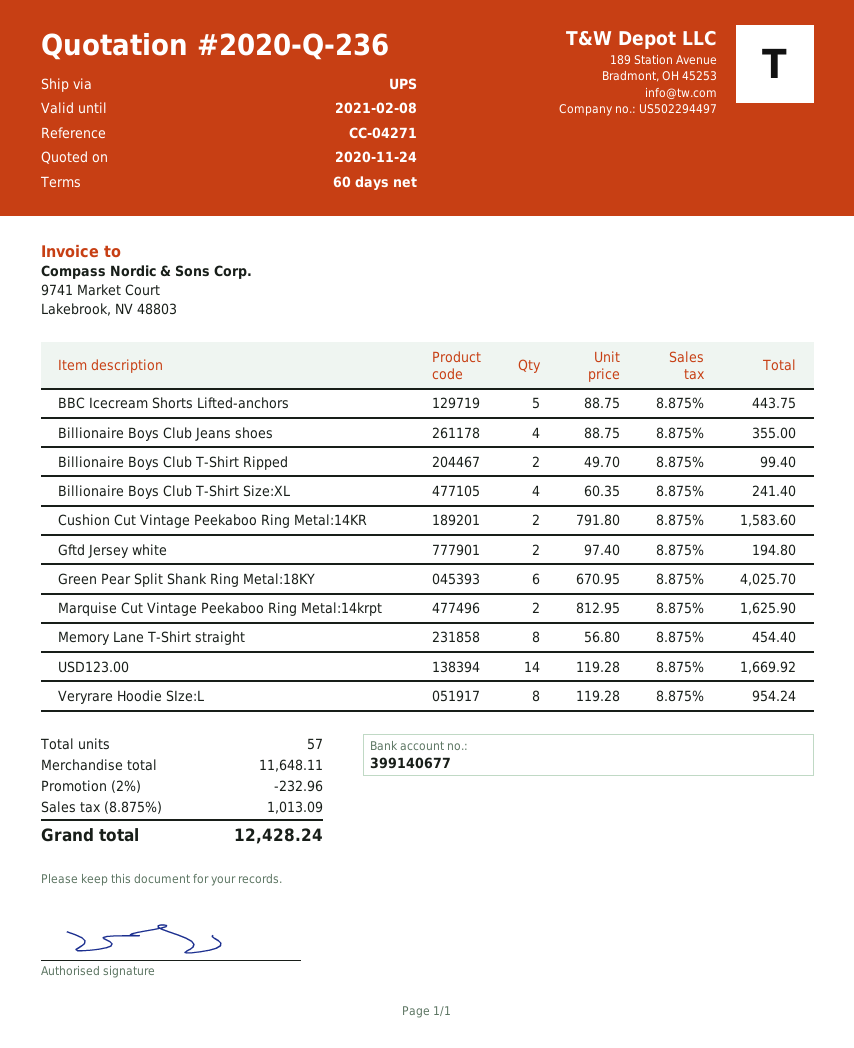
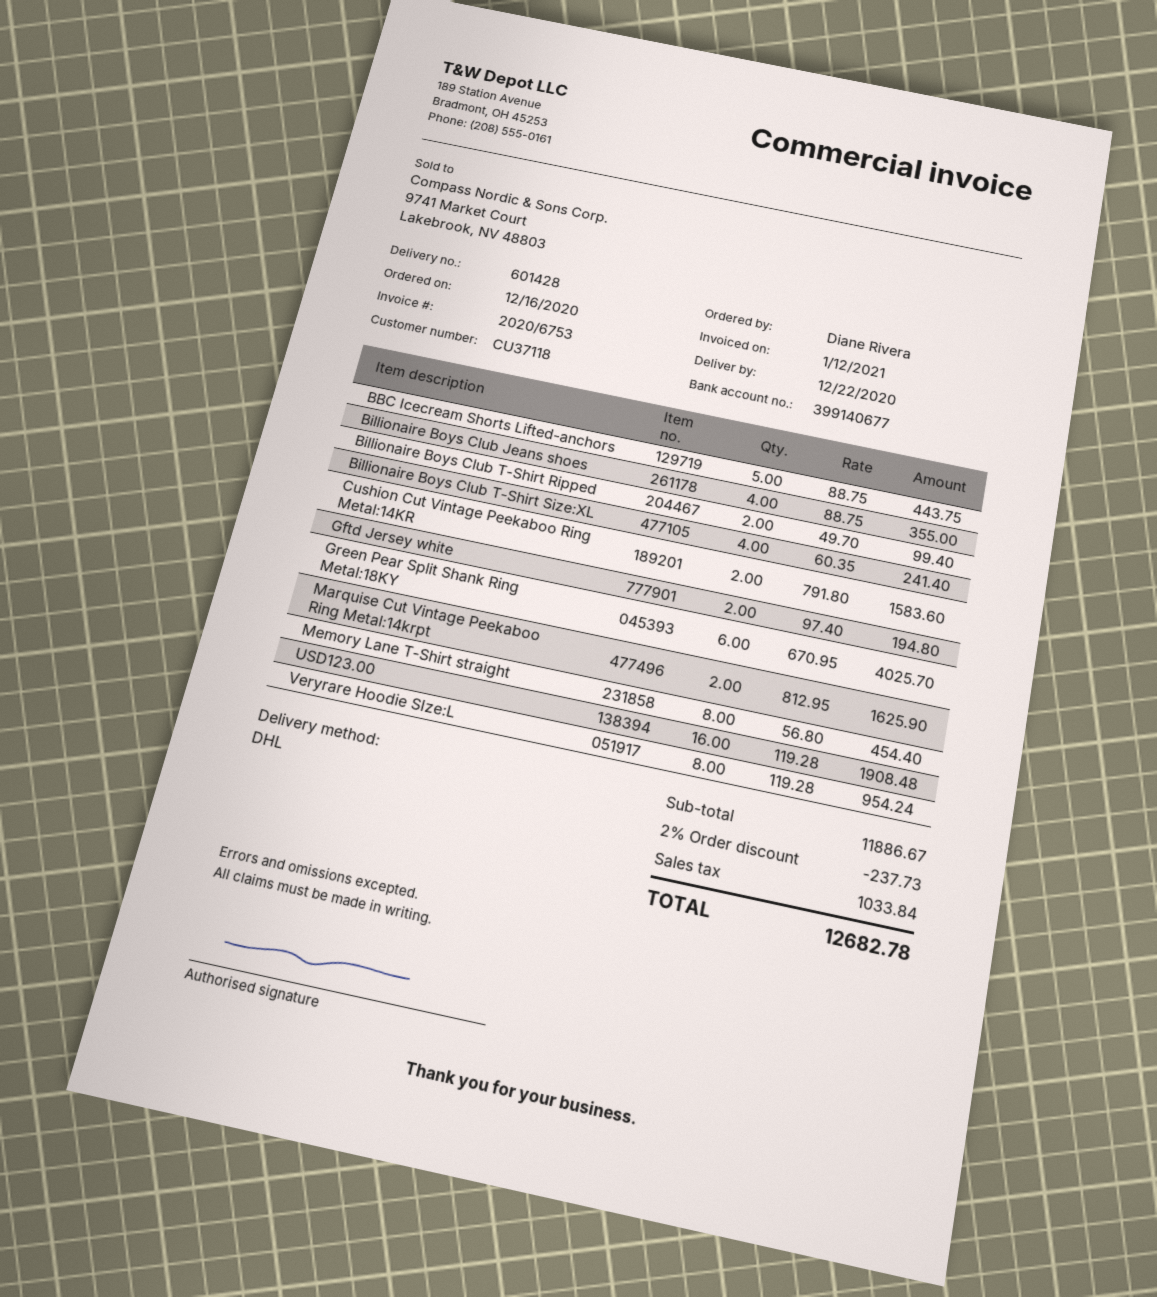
shipping method: UPS -> DHL
USD123.00: 14 x 119.28 = 1669.92 -> 16 x 119.28 = 1908.48
subtotal: 11648.11 -> 11886.67
discount: 2% = 232.96 -> 2% = 237.73
tax: 1013.09 -> 1033.84
total: 12428.24 -> 12682.78

